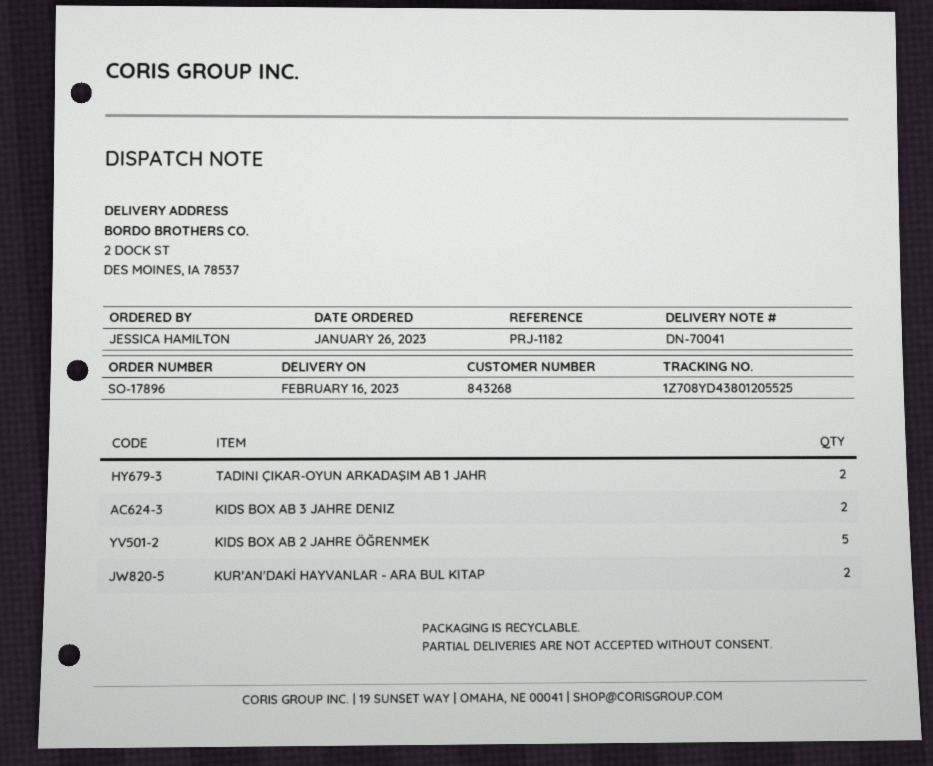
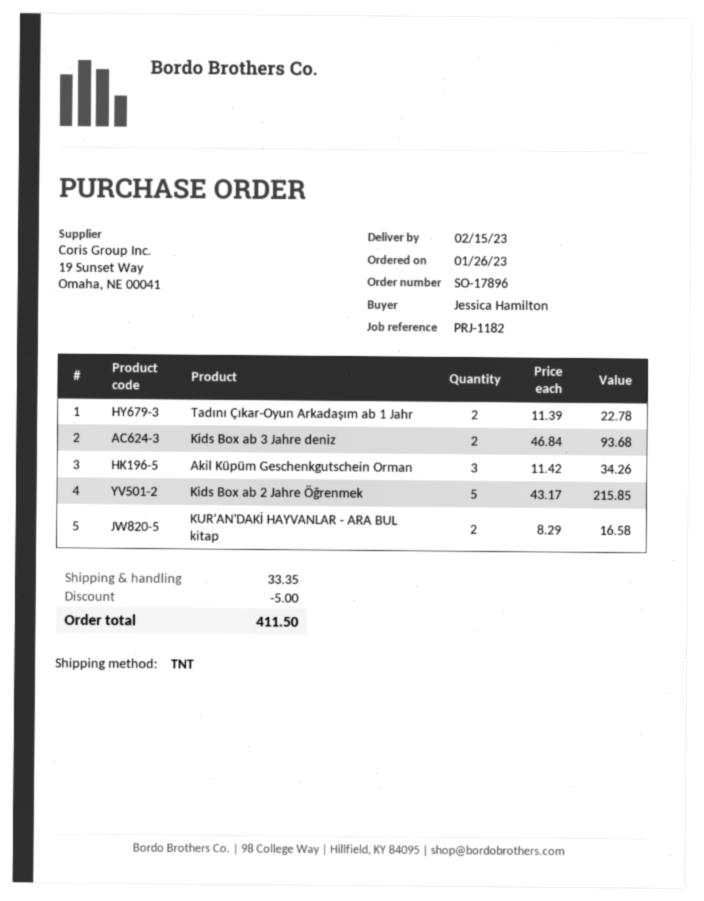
delivery date: 2023-02-16 -> 2023-02-15
Akil Küpüm Geschenkgutschein Orman: none -> 3

